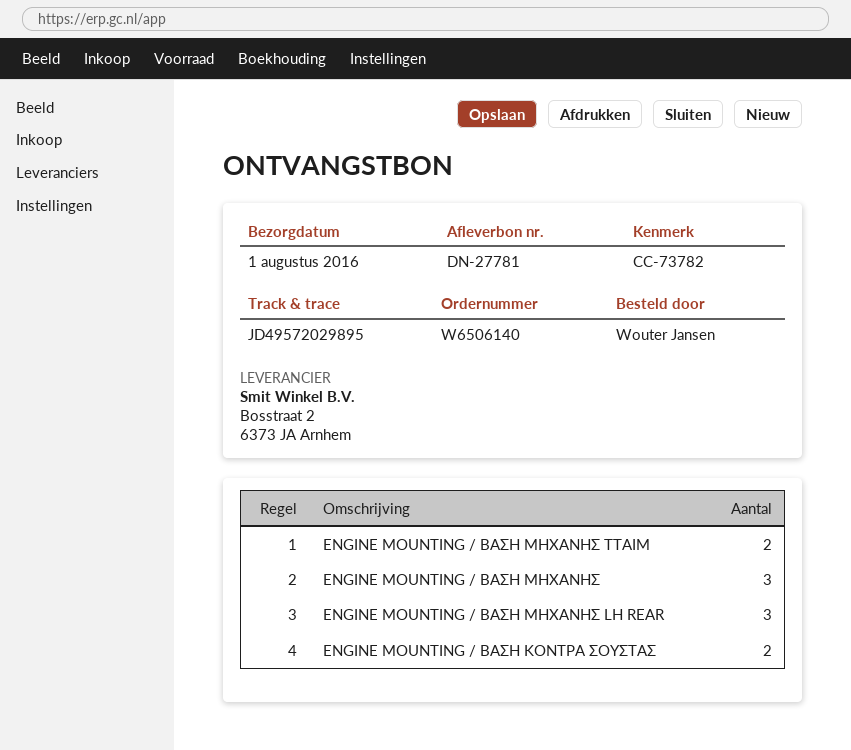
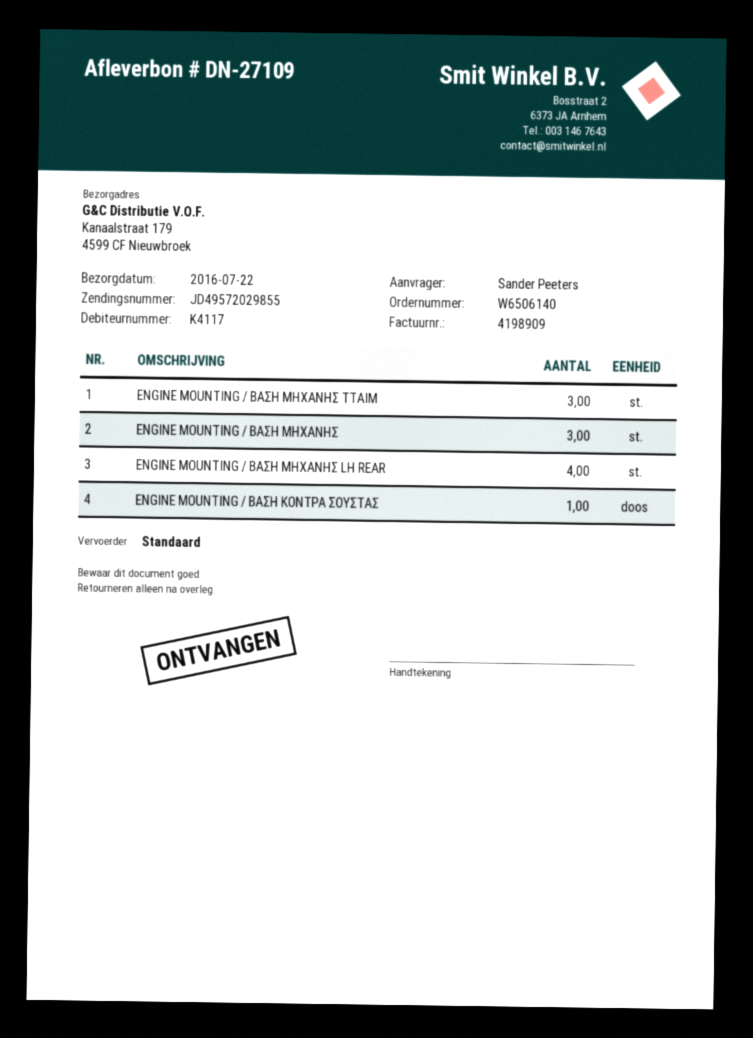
delivery note number: DN-27781 -> DN-27109
delivery date: 2016-08-01 -> 2016-07-22
ordered by: Wouter Jansen -> Sander Peeters
tracking number: JD49572029895 -> JD49572029855
ENGINE MOUNTING / ΒΑΣΗ ΜΗΧΑΝΗΣ TTAIM: 2 -> 3
ENGINE MOUNTING / ΒΑΣΗ ΜΗΧΑΝΗΣ LH REAR: 3 -> 4
ENGINE MOUNTING / ΒΑΣΗ ΚΟΝΤΡΑ ΣΟΥΣΤΑΣ: 2 -> 1

